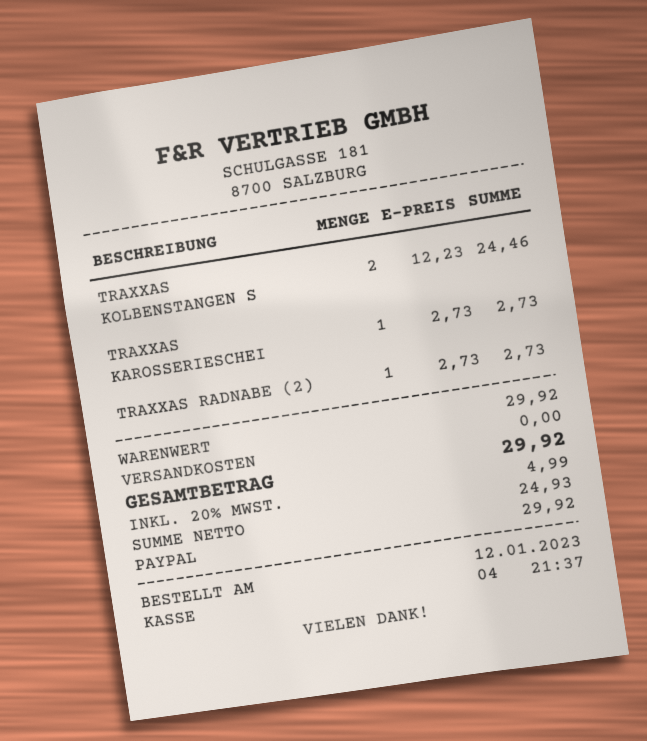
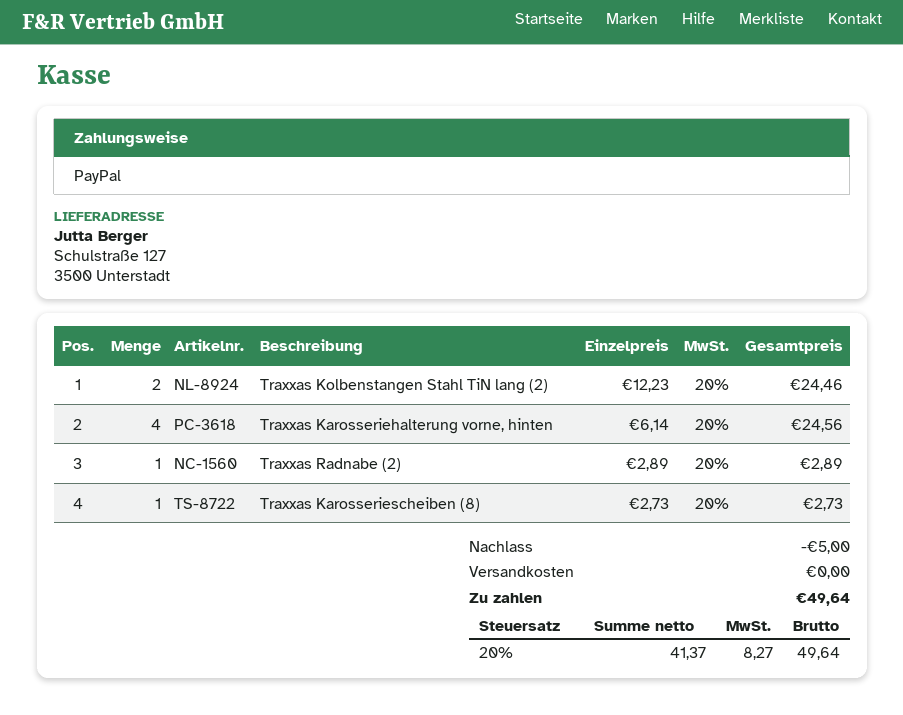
TRAXXAS RADNABE (2): 1 x 2.73 = 2.73 -> 1 x 2.89 = 2.89
Traxxas Karosseriehalterung vorne, hinten: none -> 4 x 6.14 = 24.56
discount: none -> 5.00
net: 24.93 -> 41.37
tax: 20% = 4.99 -> 20% = 8.27
total: 29.92 -> 49.64

